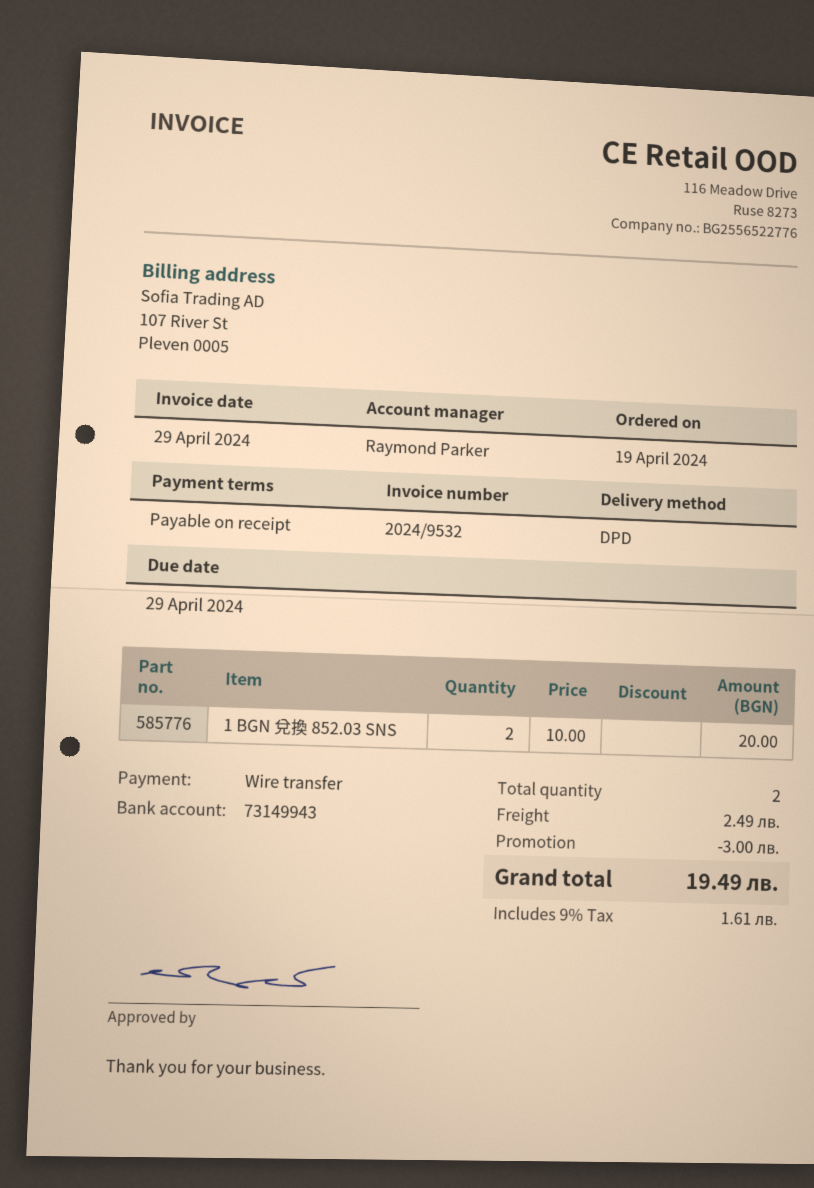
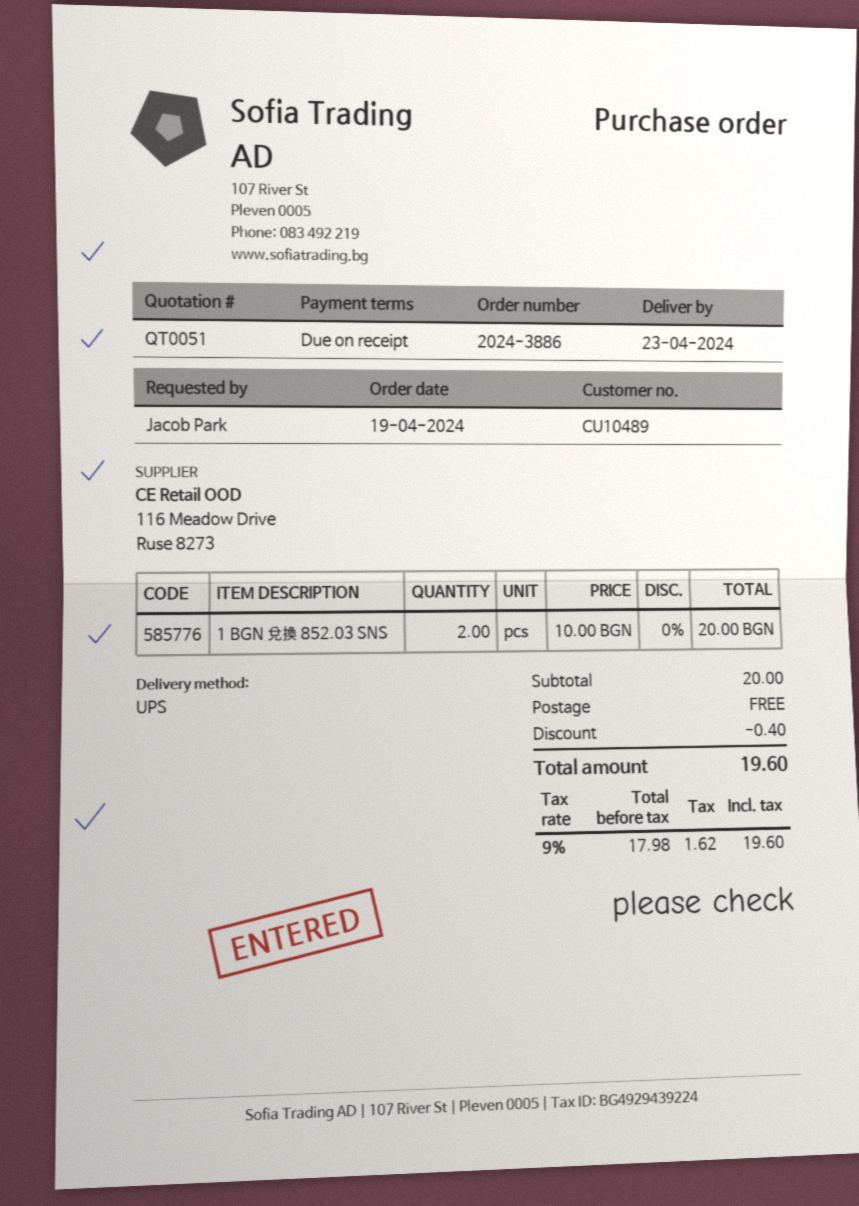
shipping method: DPD -> UPS
discount: 3.00 -> 0.40
shipping: 2.49 -> 0.00
tax: 9% = 1.61 -> 9% = 1.62
total: 19.49 -> 19.60

